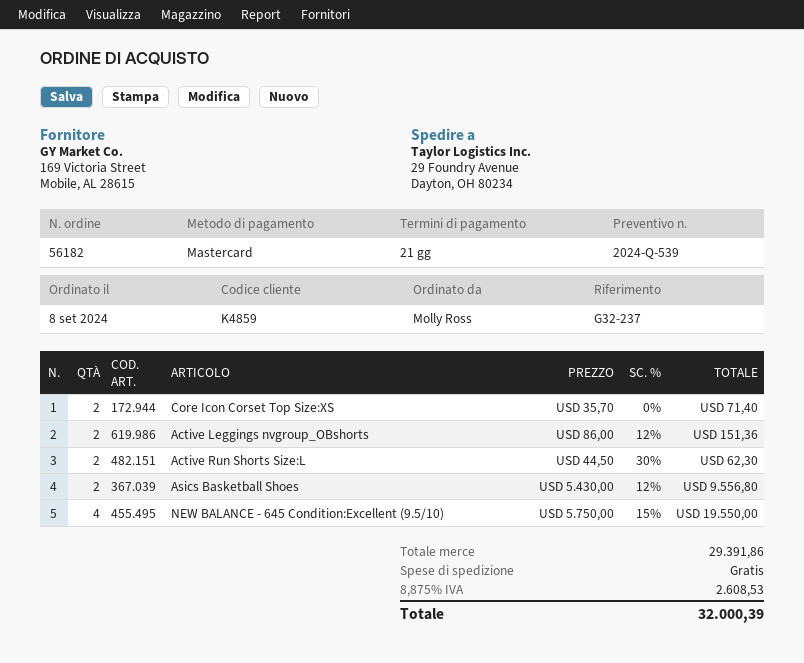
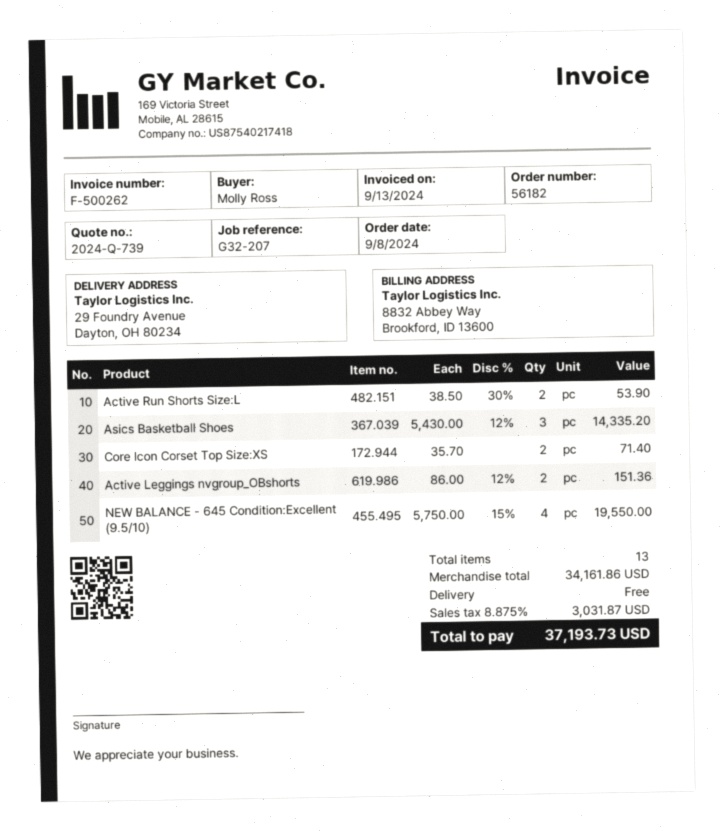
quote number: 2024-Q-539 -> 2024-Q-739
reference: G32-237 -> G32-207
Active Run Shorts Size:L: 2 x 44.50 - 30% = 62.30 -> 2 x 38.50 - 30% = 53.90
Asics Basketball Shoes: 2 x 5430.00 - 12% = 9556.80 -> 3 x 5430.00 - 12% = 14335.20
subtotal: 29391.86 -> 34161.86
tax: 8.875% = 2608.53 -> 8.875% = 3031.87
total: 32000.39 -> 37193.73

